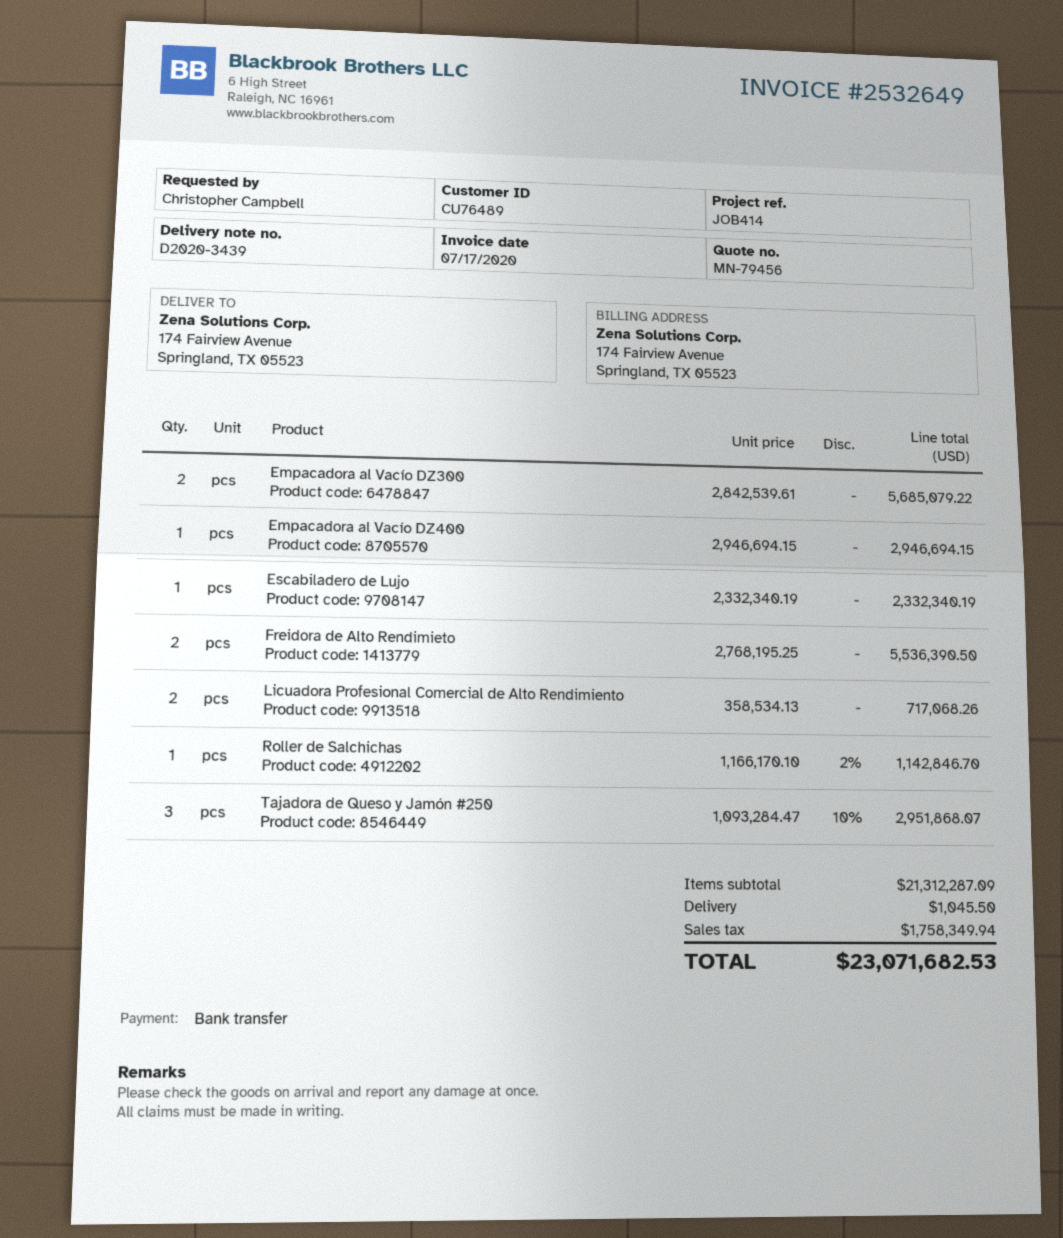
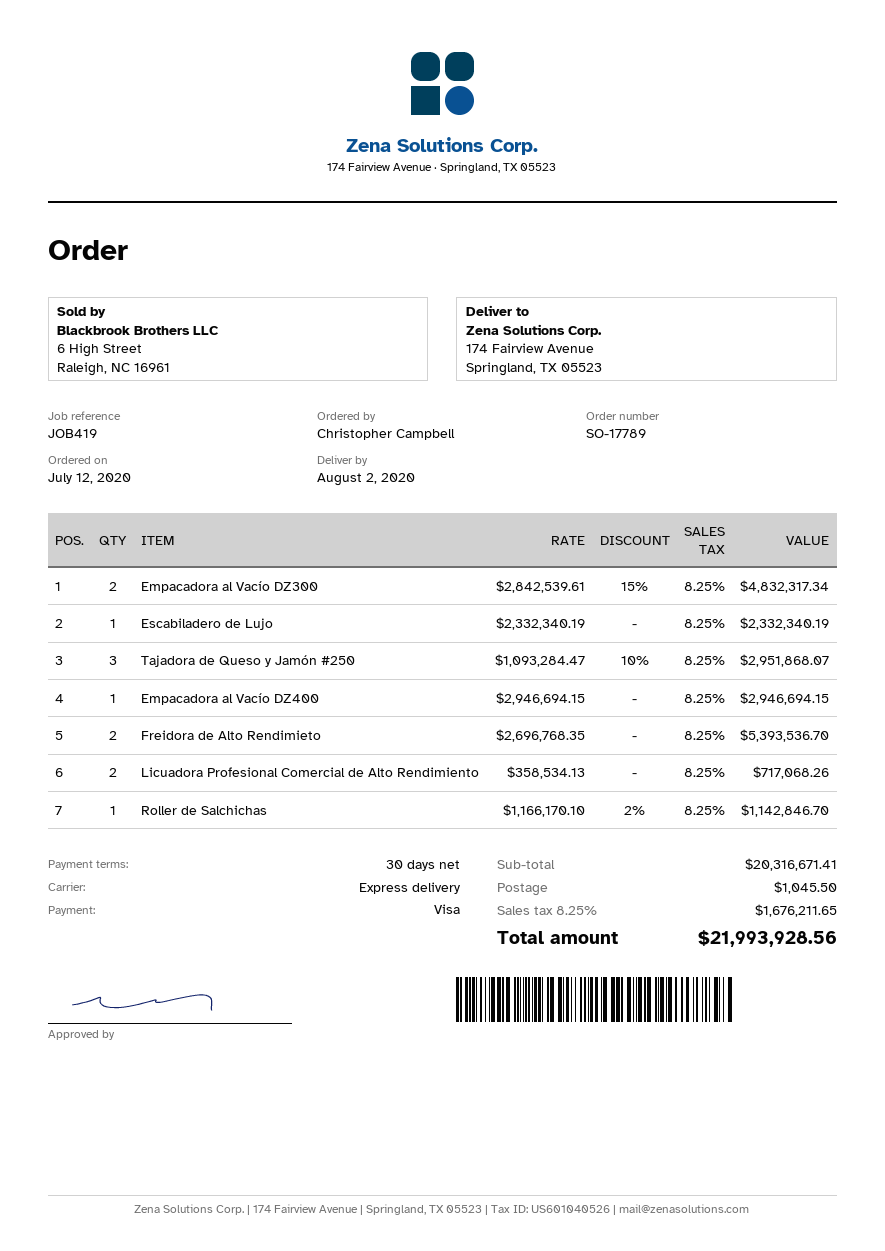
reference: JOB414 -> JOB419
payment method: bank transfer -> Visa
Empacadora al Vacío DZ300: 2 x 2842539.61 = 5685079.22 -> 2 x 2842539.61 - 15% = 4832317.34
Freidora de Alto Rendimieto: 2 x 2768195.25 = 5536390.50 -> 2 x 2696768.35 = 5393536.70
subtotal: 21312287.09 -> 20316671.41
tax: 1758349.94 -> 1676211.65
total: 23071682.53 -> 21993928.56

